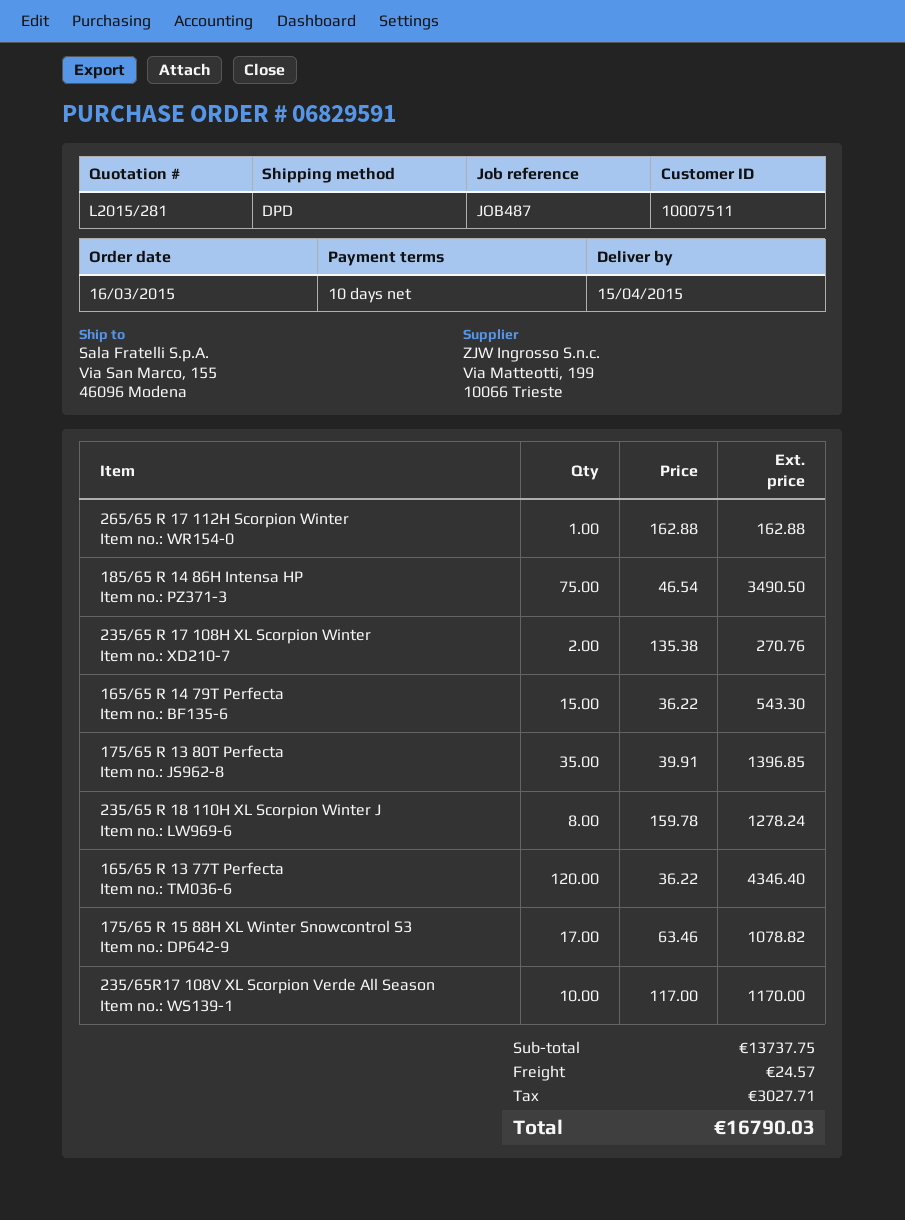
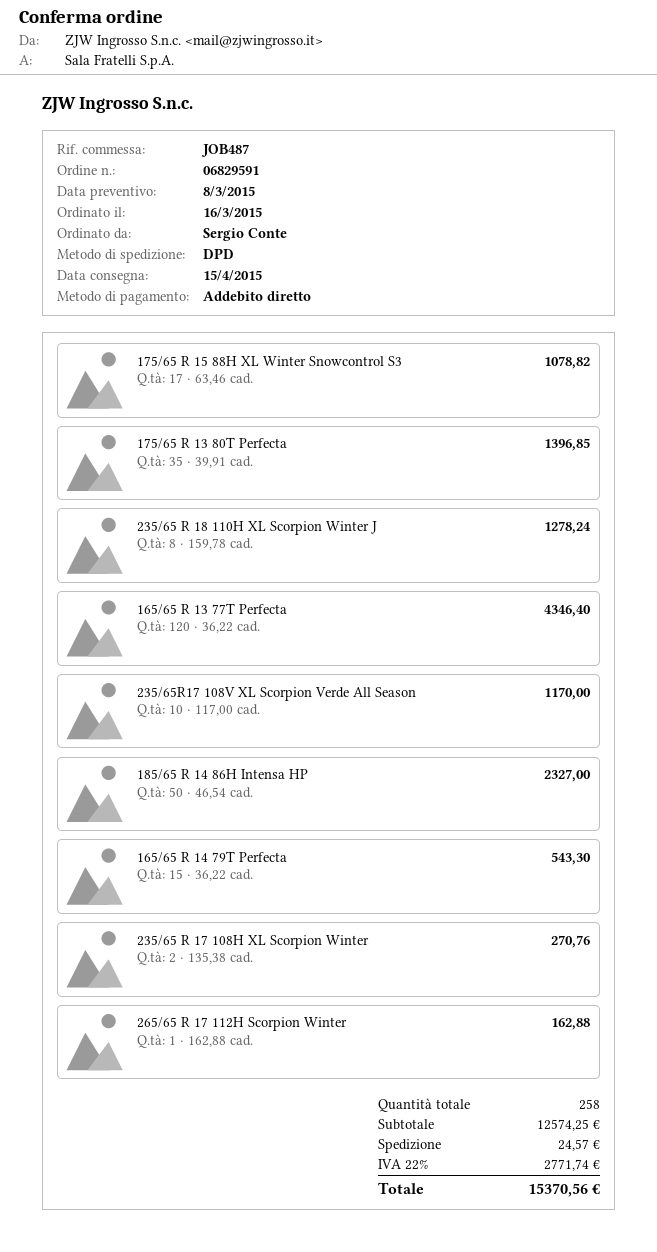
185/65 R 14 86H Intensa HP: 75 x 46.54 = 3490.50 -> 50 x 46.54 = 2327.00
subtotal: 13737.75 -> 12574.25
tax: 3027.71 -> 2771.74
total: 16790.03 -> 15370.56

